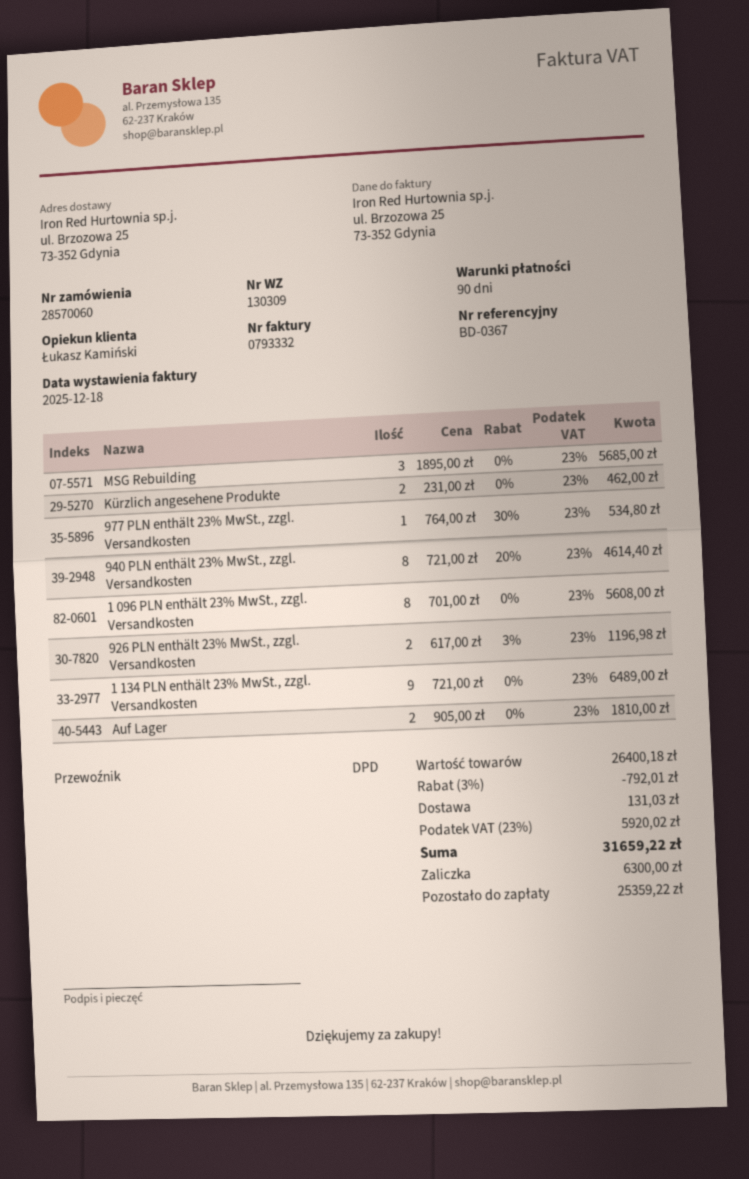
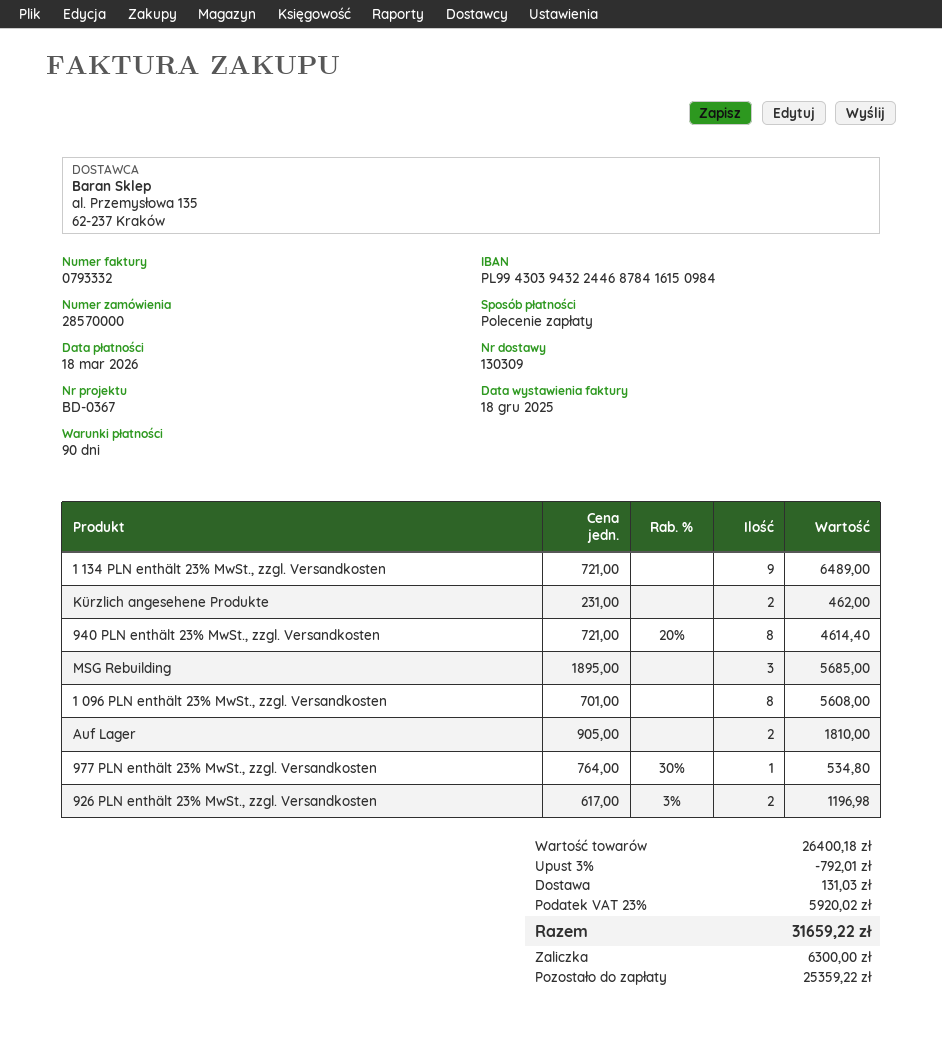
order number: 28570060 -> 28570000

